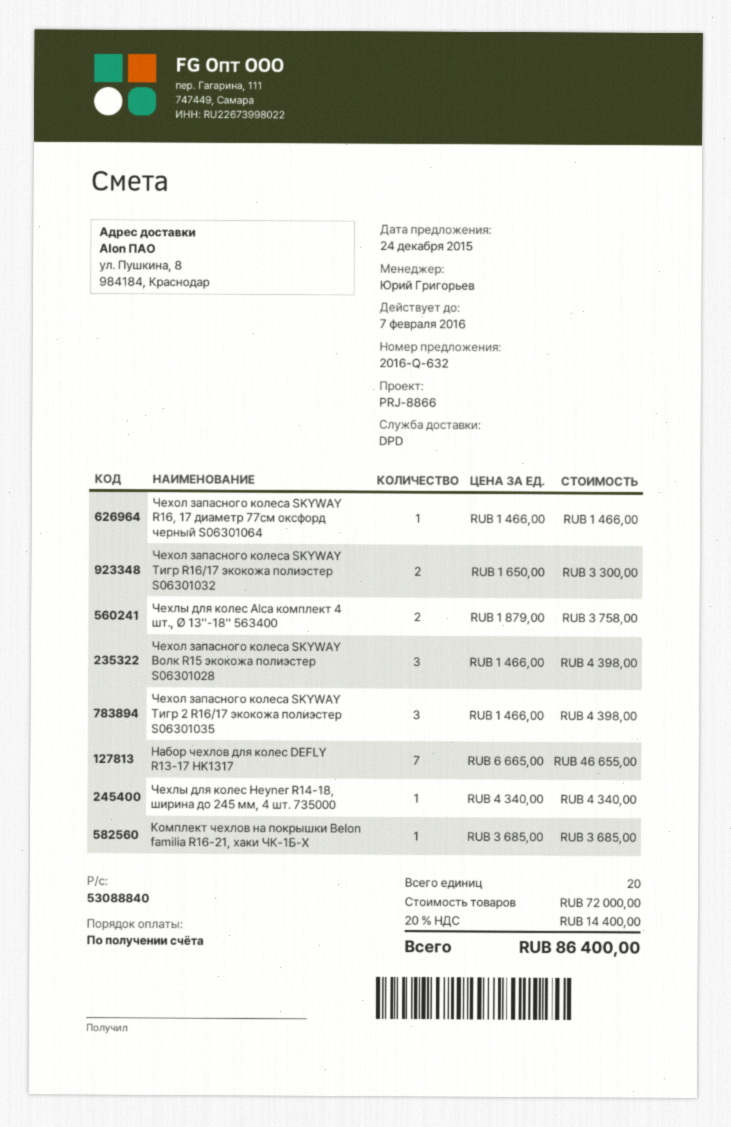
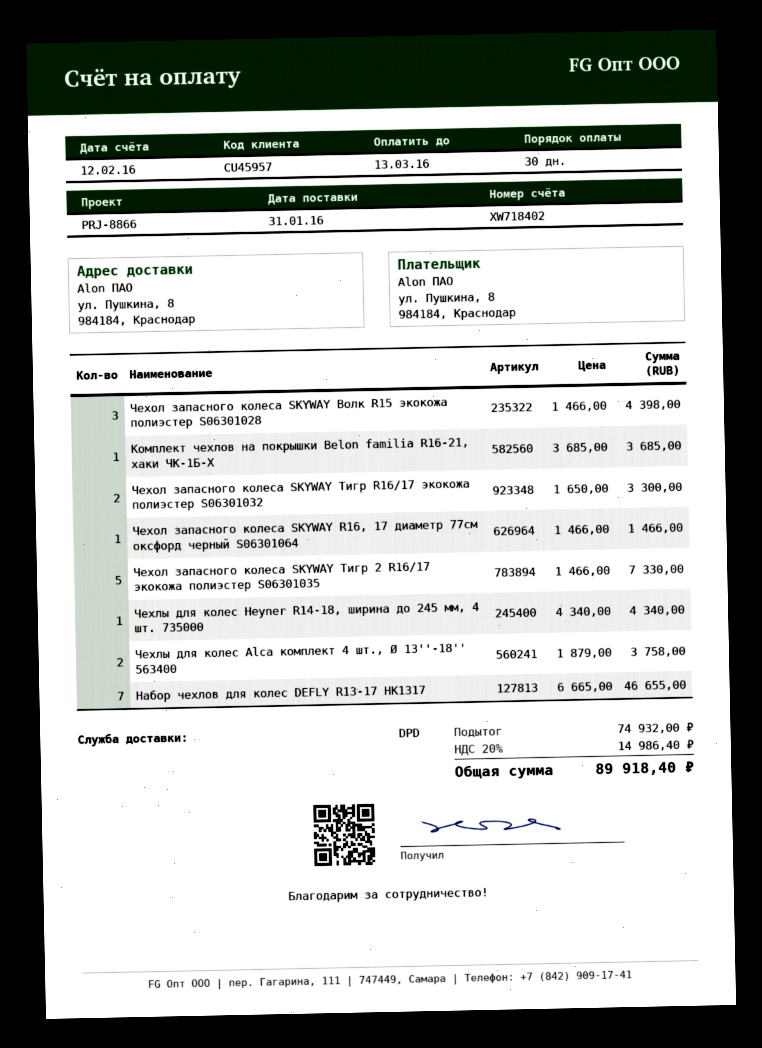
payment terms: on receipt -> 30 days
Чехол запасного колеса SKYWAY Тигр 2 R16/17 экокожа полиэстер S06301035: 3 x 1466.00 = 4398.00 -> 5 x 1466.00 = 7330.00
subtotal: 72000.00 -> 74932.00
tax: 20% = 14400.00 -> 20% = 14986.40
total: 86400.00 -> 89918.40

